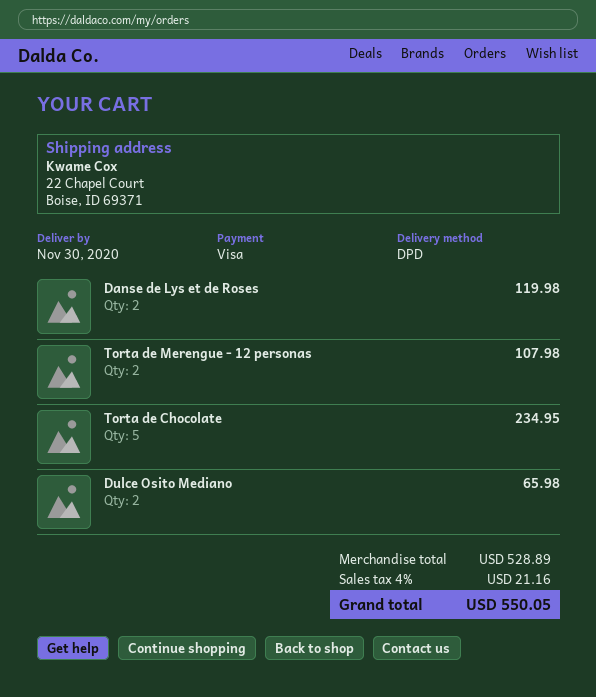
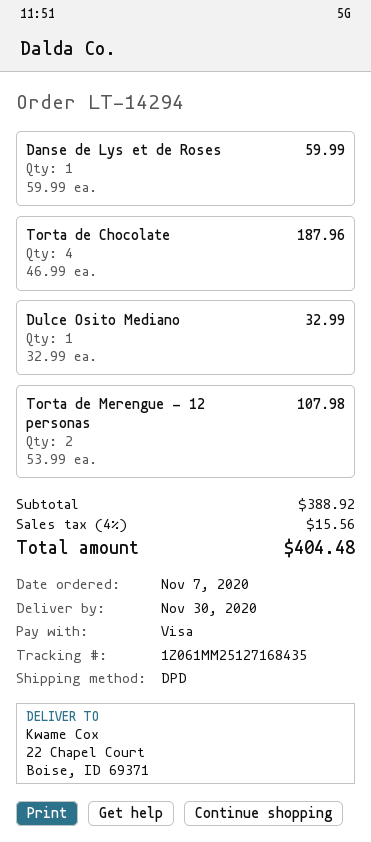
Danse de Lys et de Roses: 2 for 119.98 -> 1 for 59.99
Torta de Chocolate: 5 for 234.95 -> 4 for 187.96
Dulce Osito Mediano: 2 for 65.98 -> 1 for 32.99
subtotal: 528.89 -> 388.92
tax: 4% = 21.16 -> 4% = 15.56
total: 550.05 -> 404.48

